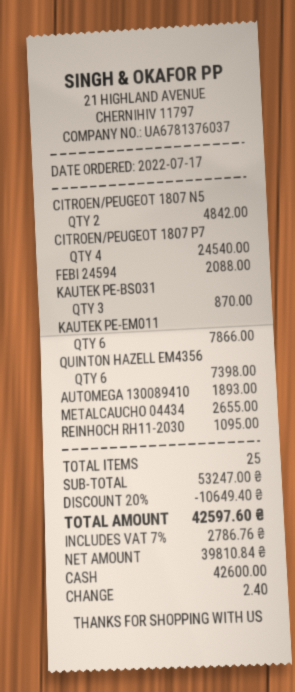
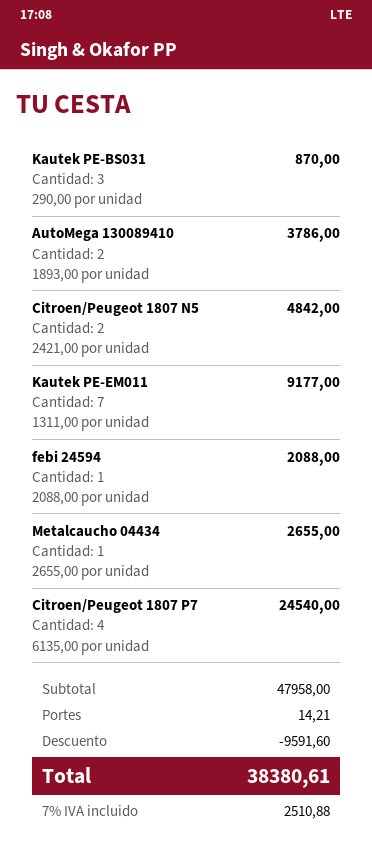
KAUTEK PE-EM011: 6 for 7866.00 -> 7 for 9177.00
QUINTON HAZELL EM4356: 6 for 7398.00 -> none
AUTOMEGA 130089410: 1 for 1893.00 -> 2 for 3786.00
REINHOCH RH11-2030: 1 for 1095.00 -> none
subtotal: 53247.00 -> 47958.00
discount: 10649.40 -> 9591.60
shipping: none -> 14.21
tax: 7% = 2786.76 -> 7% = 2510.88
total: 42597.60 -> 38380.61

